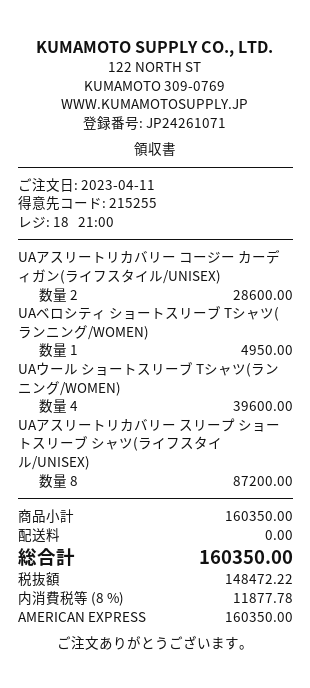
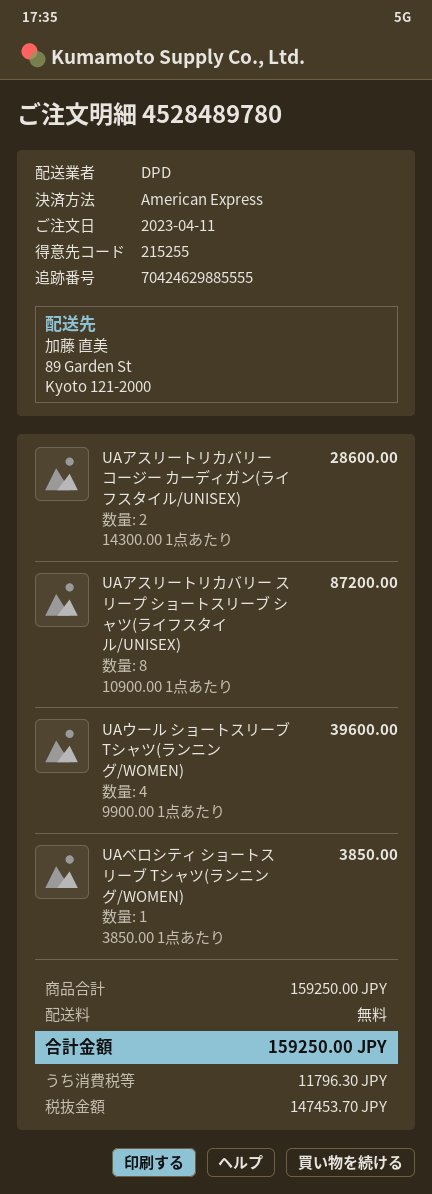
UAベロシティ ショートスリーブ Tシャツ(ランニング/WOMEN): 1 for 4950.00 -> 1 for 3850.00
subtotal: 160350.00 -> 159250.00
net: 148472.22 -> 147453.70
tax: 11877.78 -> 11796.30
total: 160350.00 -> 159250.00

